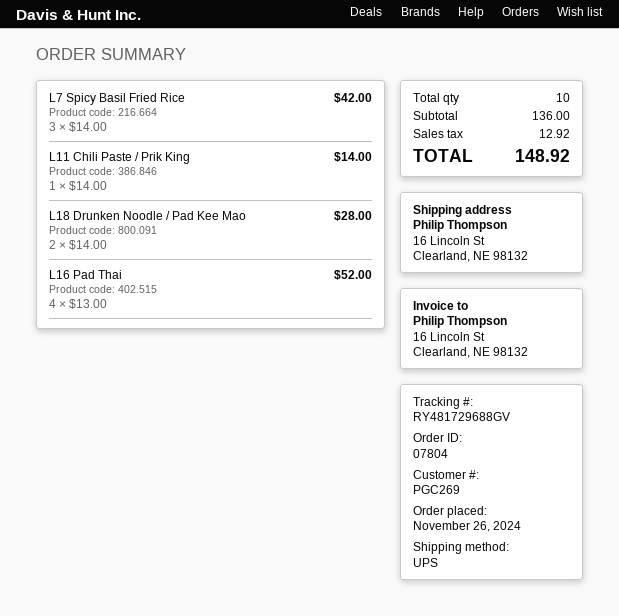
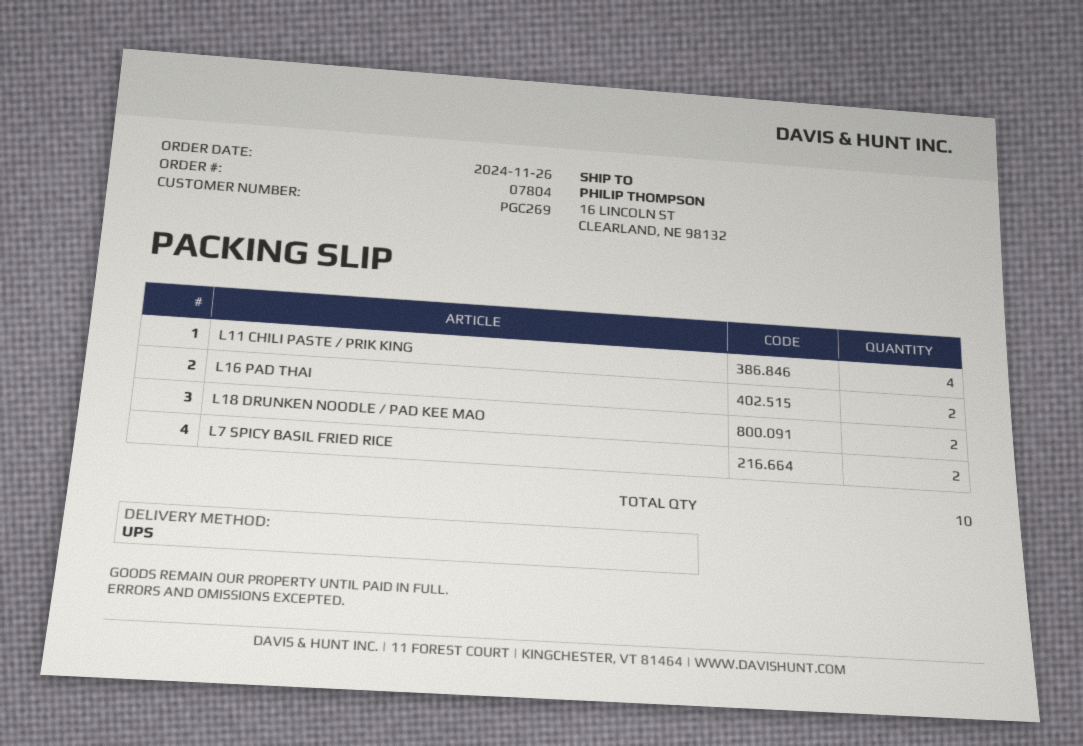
L7 Spicy Basil Fried Rice: 3 -> 2
L11 Chili Paste / Prik King: 1 -> 4
L16 Pad Thai: 4 -> 2

